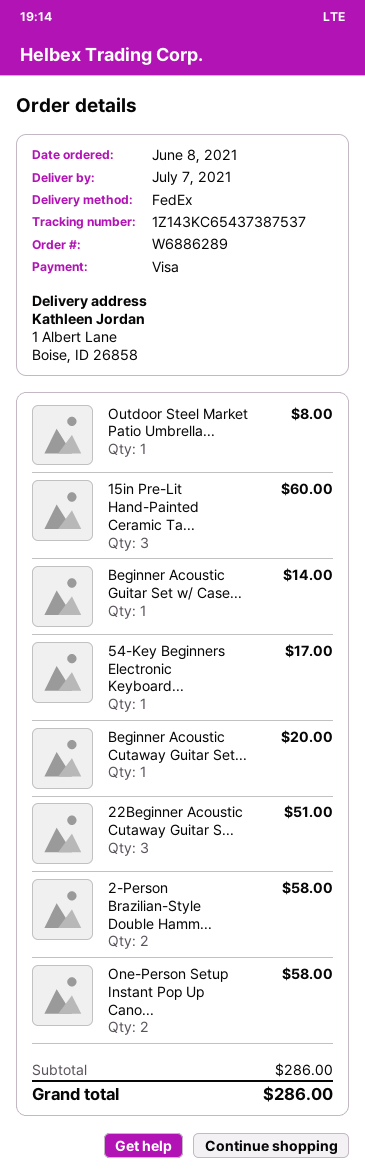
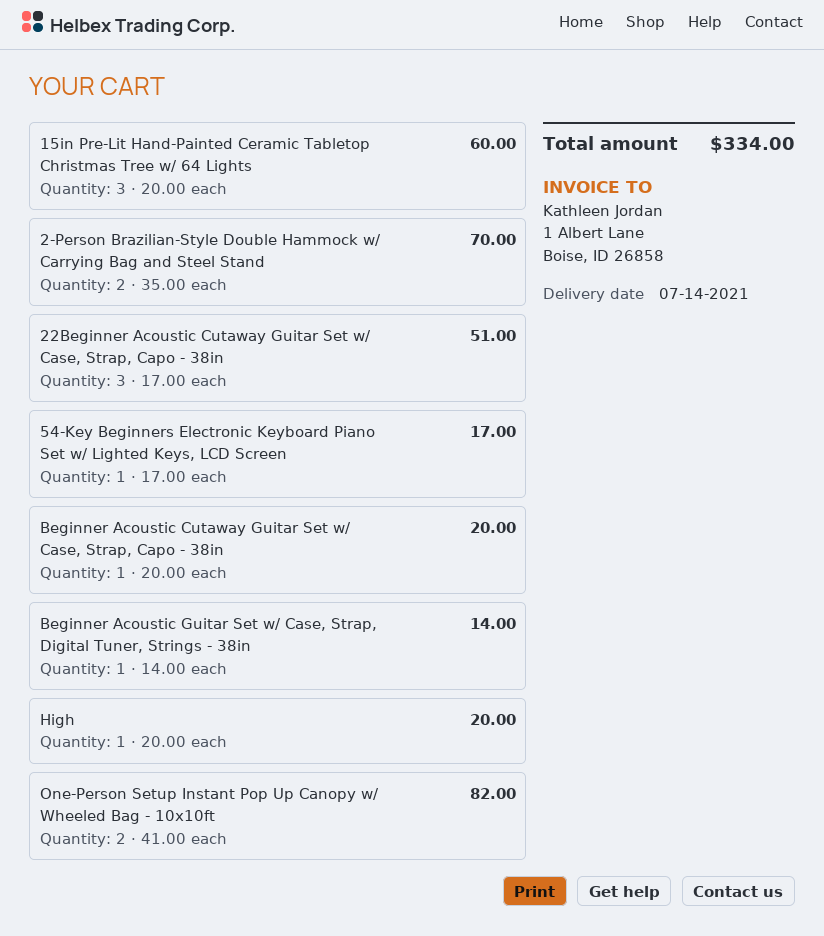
delivery date: 2021-07-07 -> 2021-07-14
Outdoor Steel Market Patio Umbrella...: 1 for 8.00 -> none
2-Person Brazilian-Style Double Hamm...: 2 for 58.00 -> 2 for 70.00
One-Person Setup Instant Pop Up Cano...: 2 for 58.00 -> 2 for 82.00
High: none -> 1 for 20.00
total: 286.00 -> 334.00

